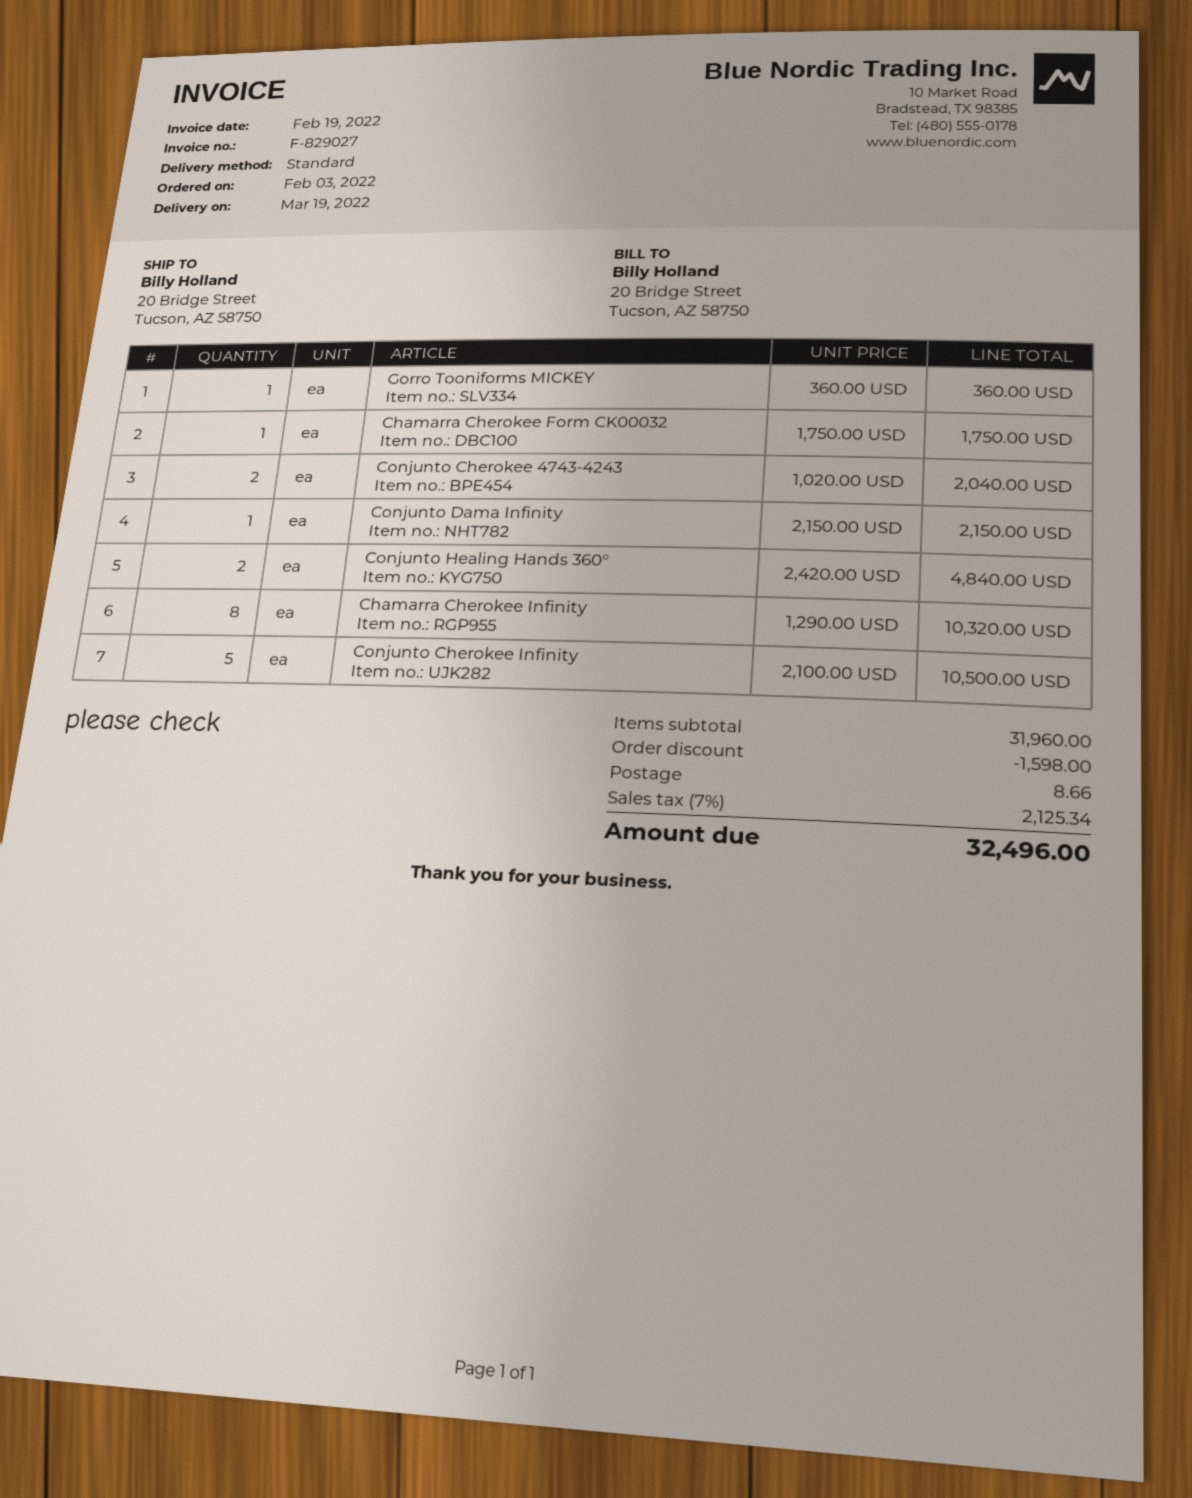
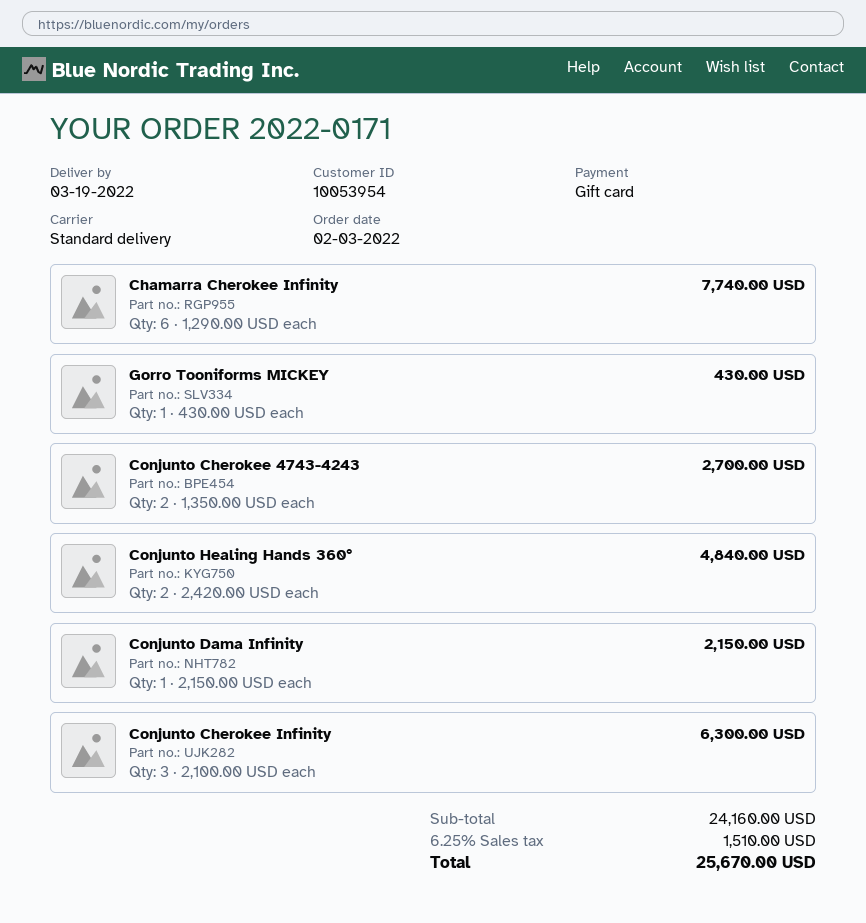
Gorro Tooniforms MICKEY: 1 x 360.00 = 360.00 -> 1 x 430.00 = 430.00
Chamarra Cherokee Form CK00032: 1 x 1750.00 = 1750.00 -> none
Conjunto Cherokee 4743-4243: 2 x 1020.00 = 2040.00 -> 2 x 1350.00 = 2700.00
Chamarra Cherokee Infinity: 8 x 1290.00 = 10320.00 -> 6 x 1290.00 = 7740.00
Conjunto Cherokee Infinity: 5 x 2100.00 = 10500.00 -> 3 x 2100.00 = 6300.00
subtotal: 31960.00 -> 24160.00
discount: 1598.00 -> none
shipping: 8.66 -> none
tax: 7% = 2125.34 -> 6.25% = 1510.00
total: 32496.00 -> 25670.00

